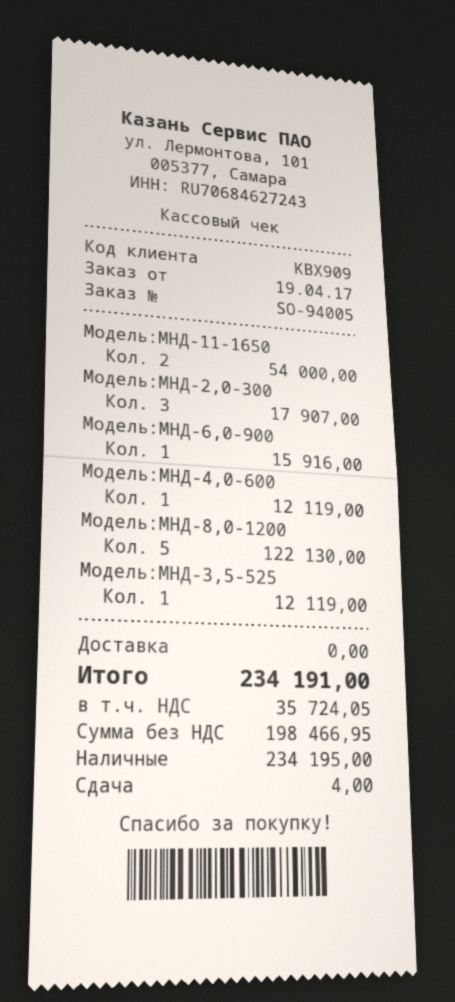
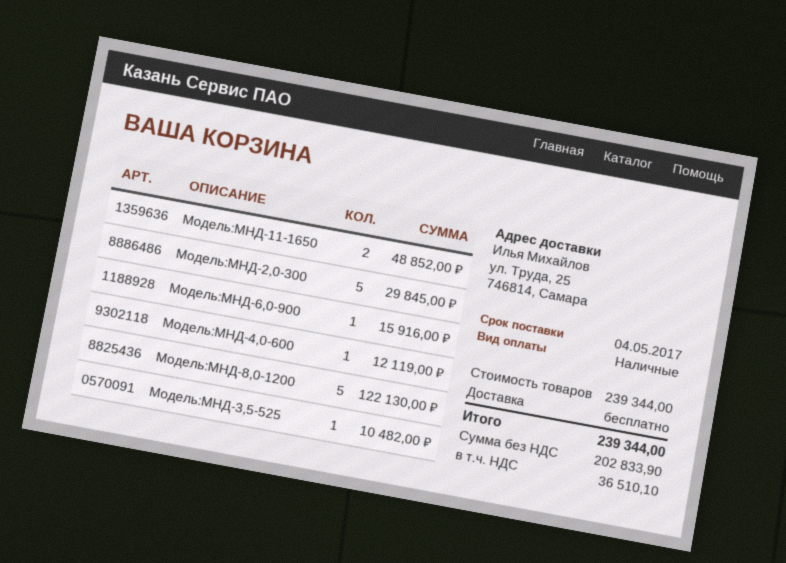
Модель:МНД-11-1650: 2 for 54000.00 -> 2 for 48852.00
Модель:МНД-2,0-300: 3 for 17907.00 -> 5 for 29845.00
Модель:МНД-3,5-525: 1 for 12119.00 -> 1 for 10482.00
net: 198466.95 -> 202833.90
tax: 35724.05 -> 36510.10
total: 234191.00 -> 239344.00

